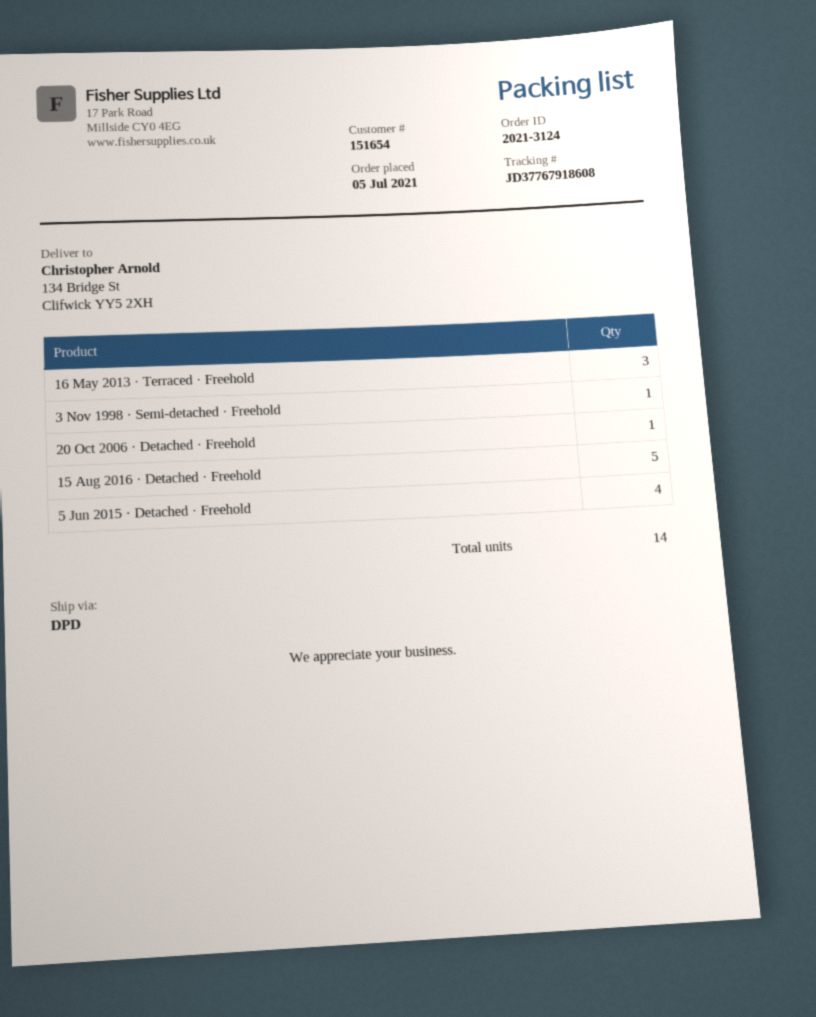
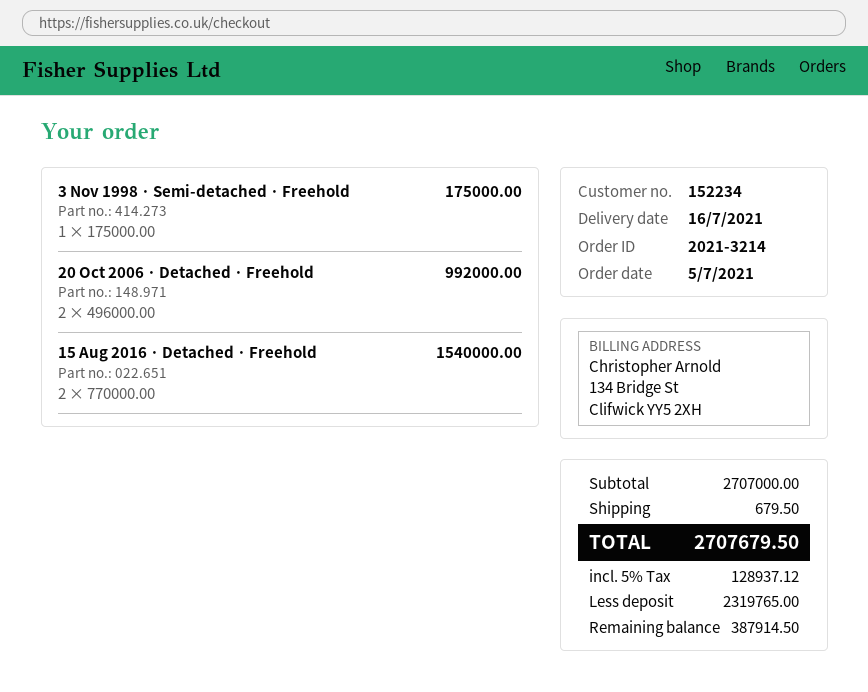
order number: 2021-3124 -> 2021-3214
customer number: 151654 -> 152234
16 May 2013 · Terraced · Freehold: 3 -> none
20 Oct 2006 · Detached · Freehold: 1 -> 2
15 Aug 2016 · Detached · Freehold: 5 -> 2
5 Jun 2015 · Detached · Freehold: 4 -> none

